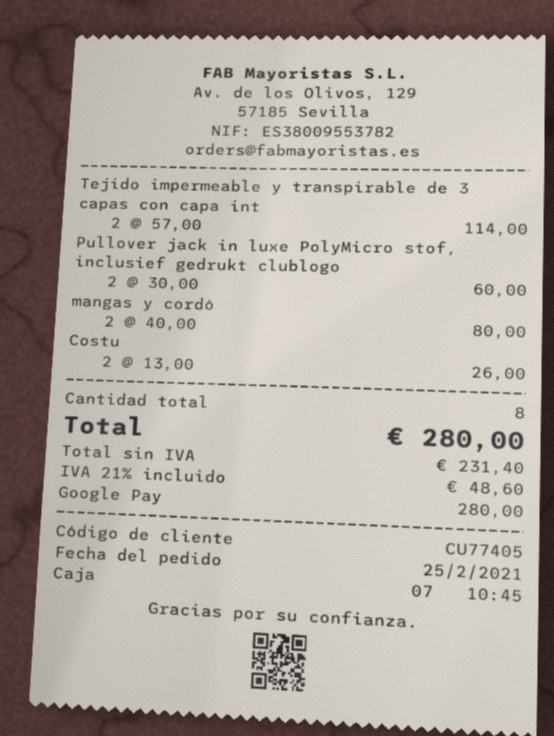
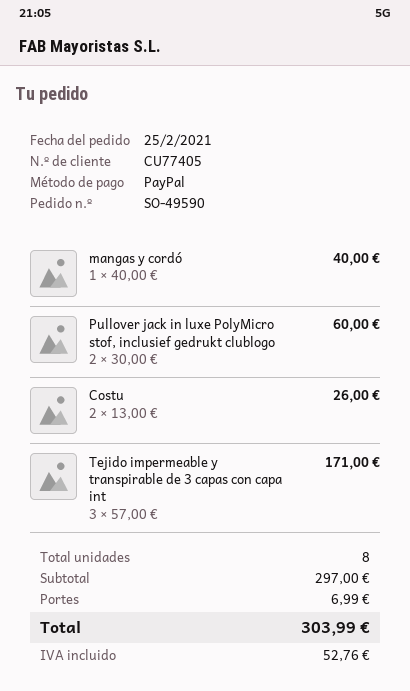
payment method: Google Pay -> PayPal
Tejido impermeable y transpirable de 3 capas con capa int: 2 x 57.00 = 114.00 -> 3 x 57.00 = 171.00
mangas y cordó: 2 x 40.00 = 80.00 -> 1 x 40.00 = 40.00
shipping: none -> 6.99
tax: 48.60 -> 52.76
total: 280.00 -> 303.99

